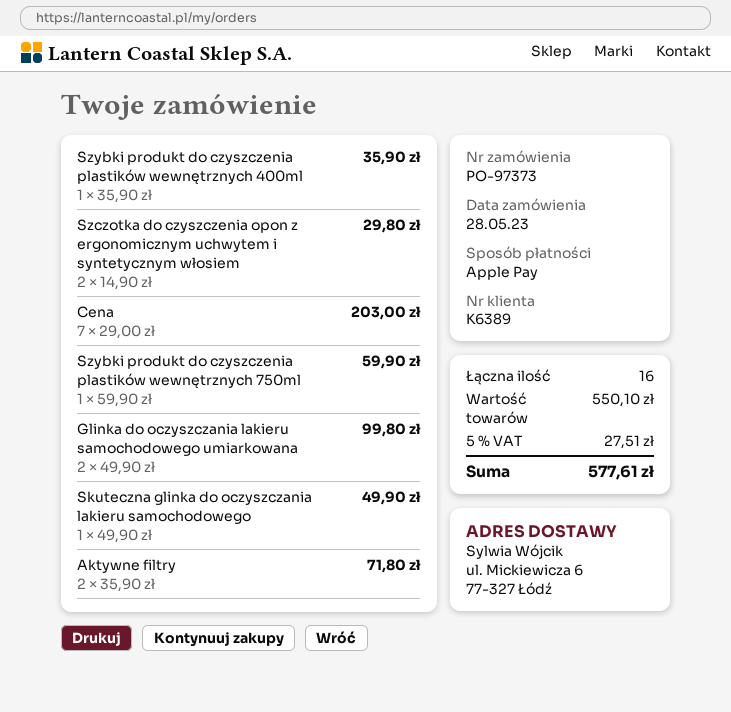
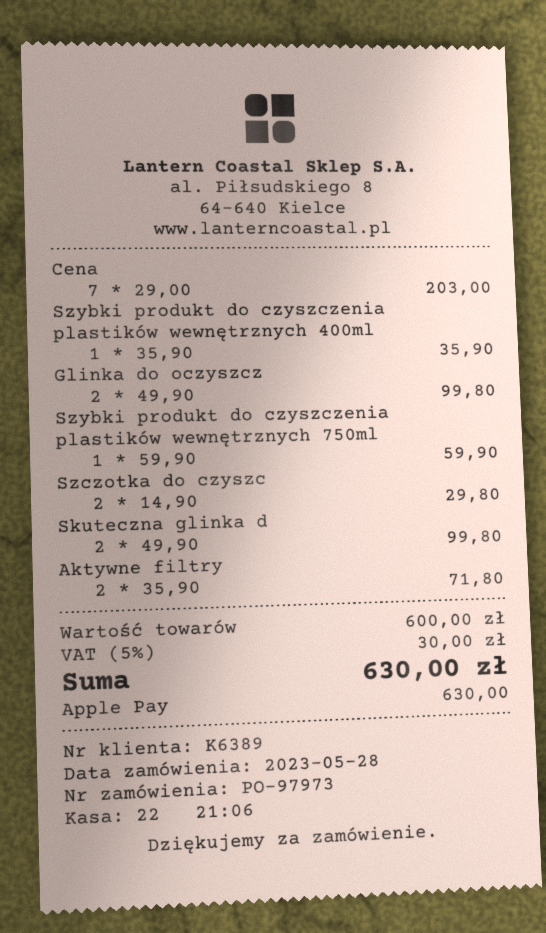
order number: PO-97373 -> PO-97973
Skuteczna glinka do oczyszczania lakieru samochodowego: 1 x 49.90 = 49.90 -> 2 x 49.90 = 99.80
subtotal: 550.10 -> 600.00
tax: 5% = 27.51 -> 5% = 30.00
total: 577.61 -> 630.00

